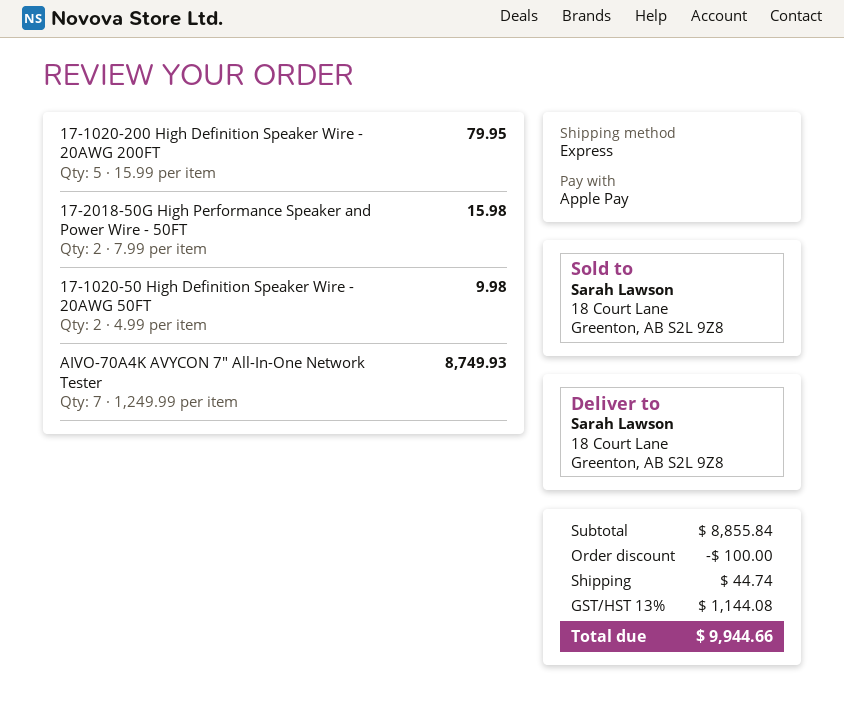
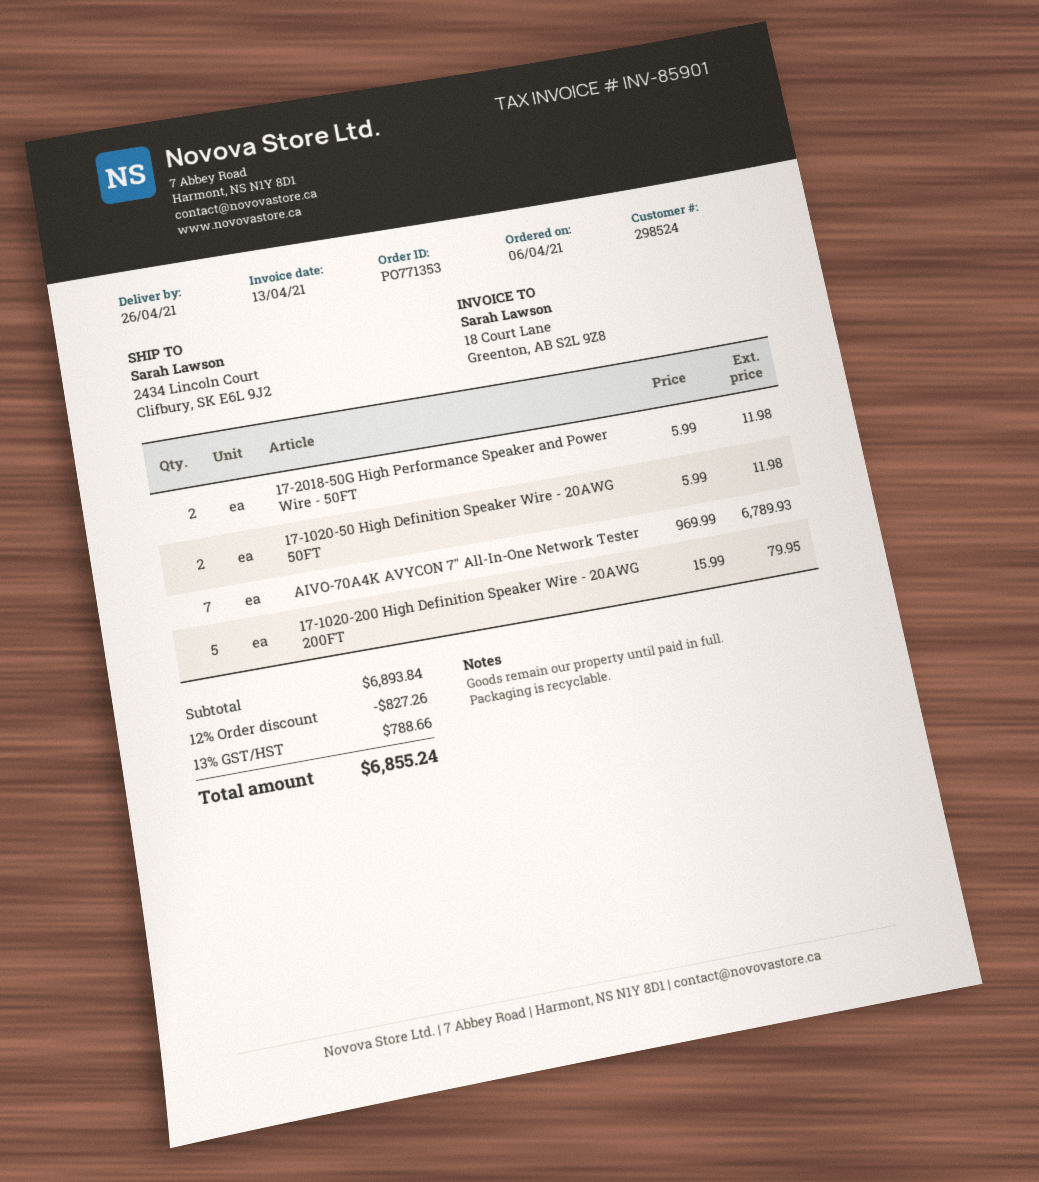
ship to: 18 Court Lane, Greenton, AB S2L 9Z8 -> 2434 Lincoln Court, Clifbury, SK E6L 9J2
17-2018-50G High Performance Speaker and Power Wire - 50FT: 2 x 7.99 = 15.98 -> 2 x 5.99 = 11.98
17-1020-50 High Definition Speaker Wire - 20AWG 50FT: 2 x 4.99 = 9.98 -> 2 x 5.99 = 11.98
AIVO-70A4K AVYCON 7" All-In-One Network Tester: 7 x 1249.99 = 8749.93 -> 7 x 969.99 = 6789.93
subtotal: 8855.84 -> 6893.84
discount: 100.00 -> 827.26
shipping: 44.74 -> none
tax: 13% = 1144.08 -> 13% = 788.66
total: 9944.66 -> 6855.24

